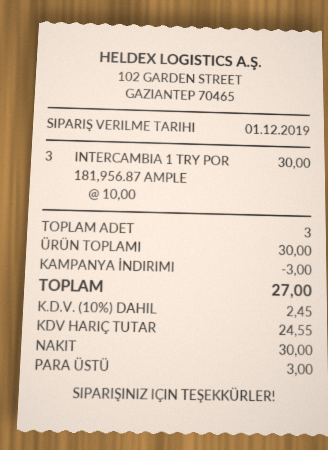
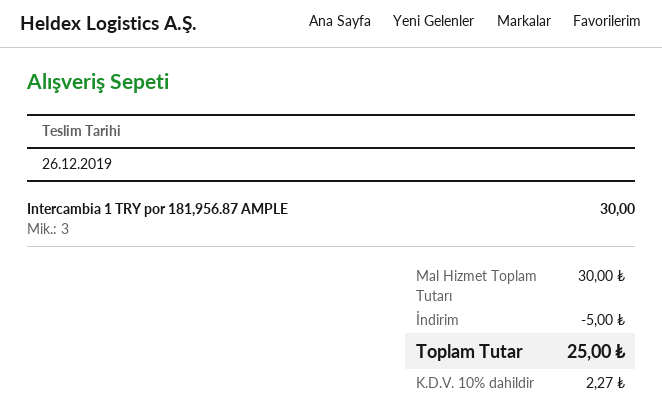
discount: 3.00 -> 5.00
tax: 10% = 2.45 -> 10% = 2.27
total: 27.00 -> 25.00

